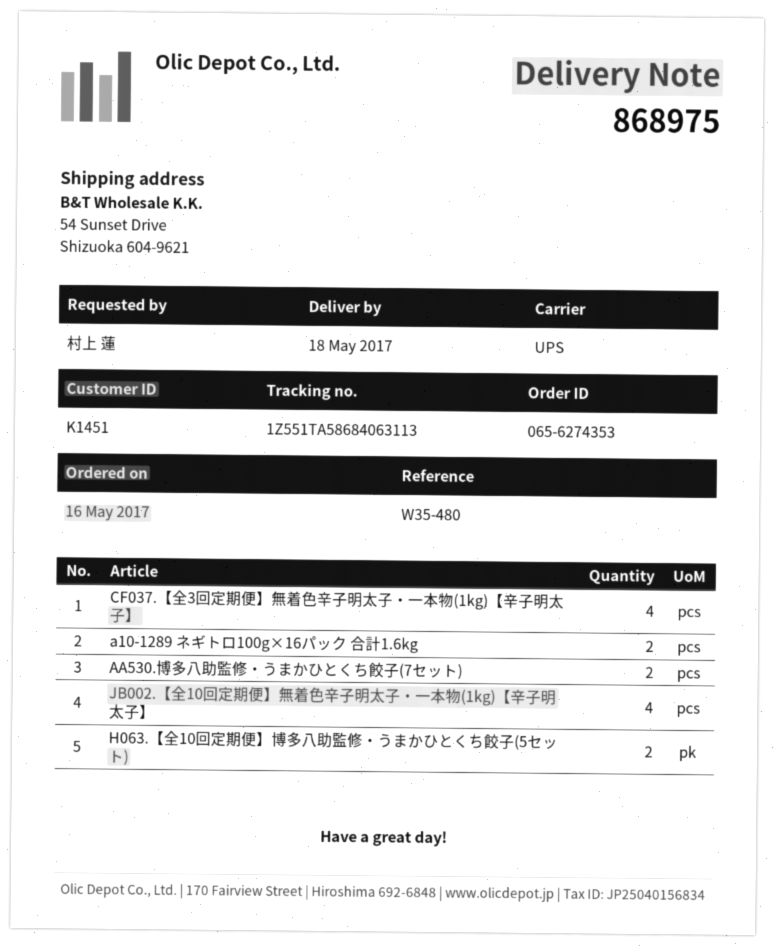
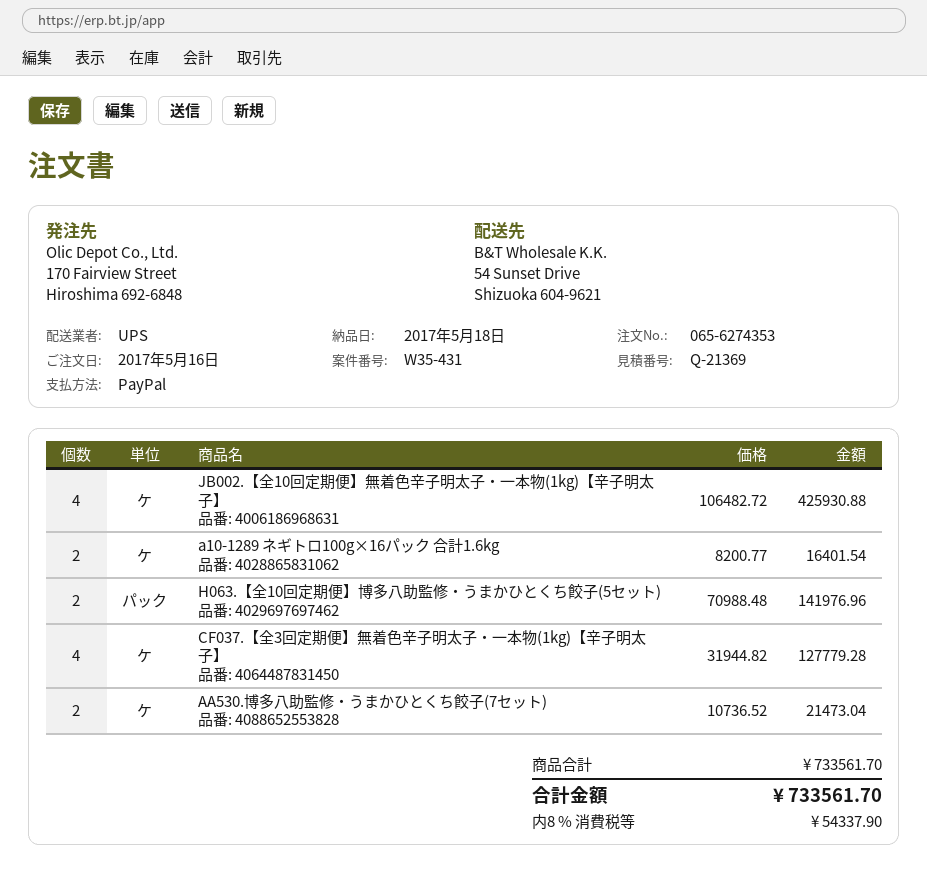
reference: W35-480 -> W35-431

